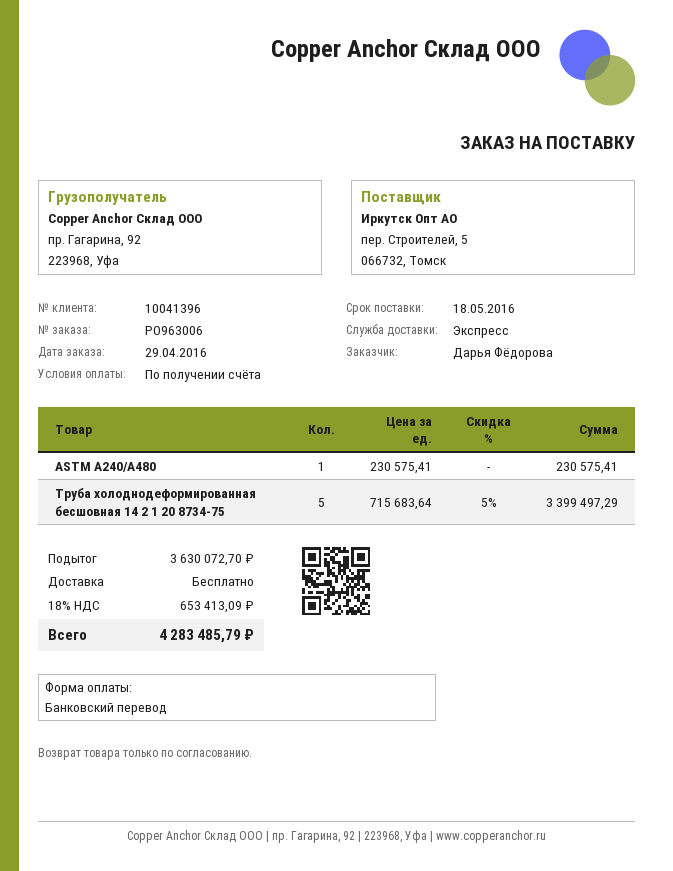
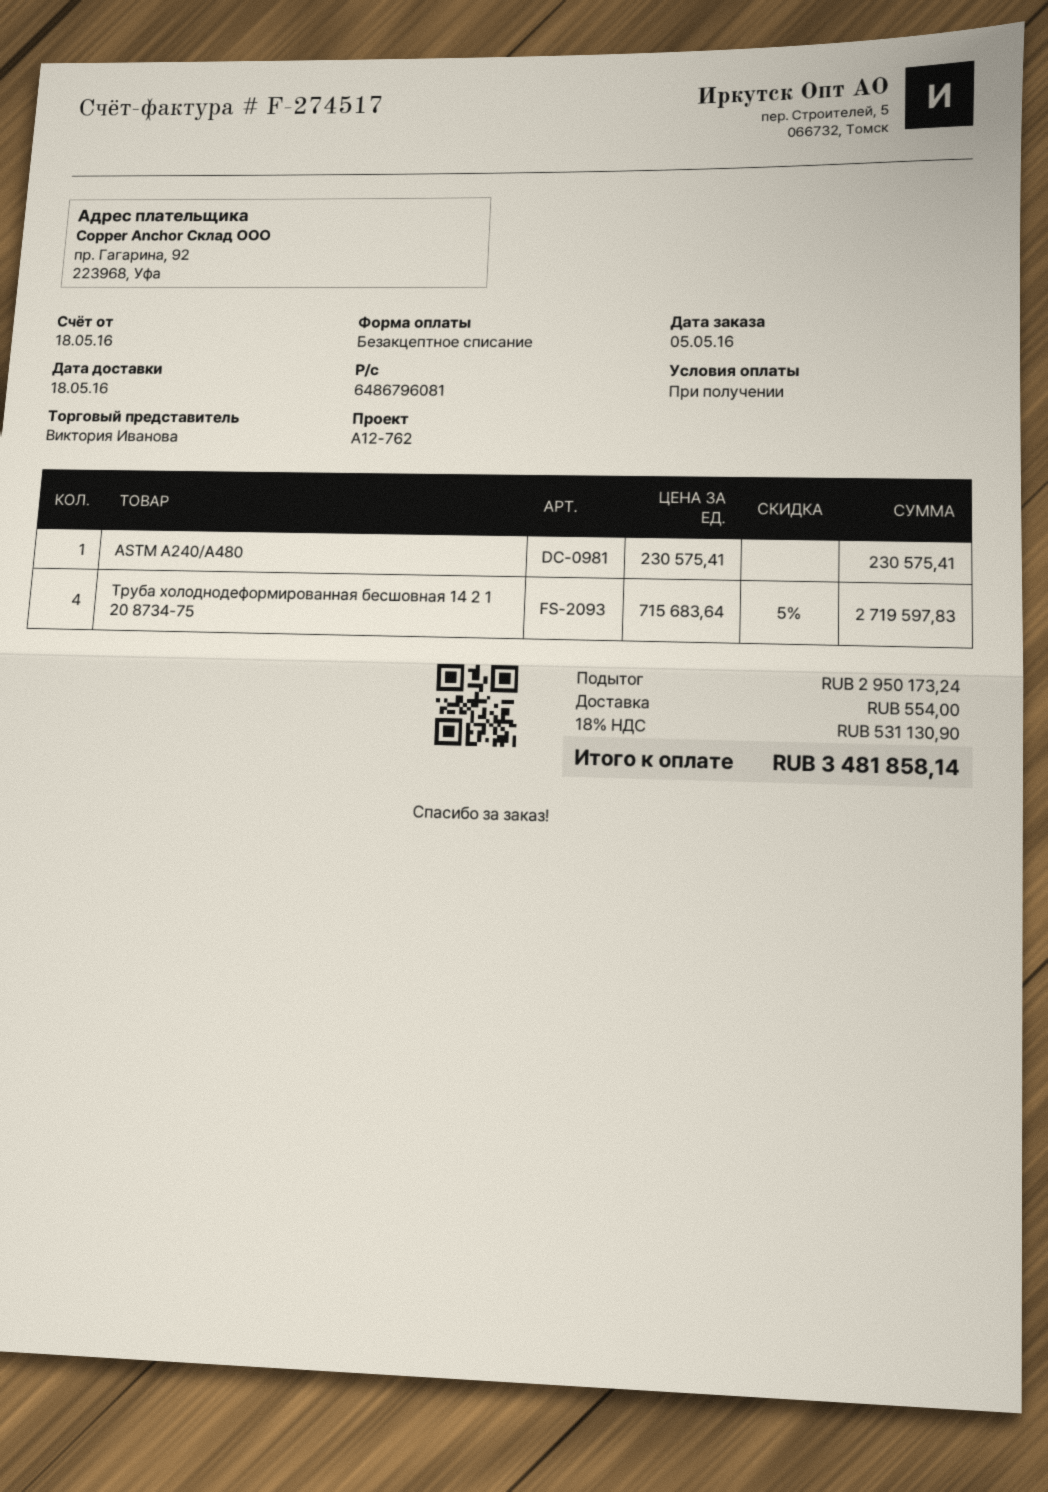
order date: 2016-04-29 -> 2016-05-05
payment method: bank transfer -> direct debit
Труба холоднодеформированная бесшовная 14 2 1 20 8734-75: 5 x 715683.64 - 5% = 3399497.29 -> 4 x 715683.64 - 5% = 2719597.83
subtotal: 3630072.70 -> 2950173.24
shipping: 0.00 -> 554.00
tax: 18% = 653413.09 -> 18% = 531130.90
total: 4283485.79 -> 3481858.14

